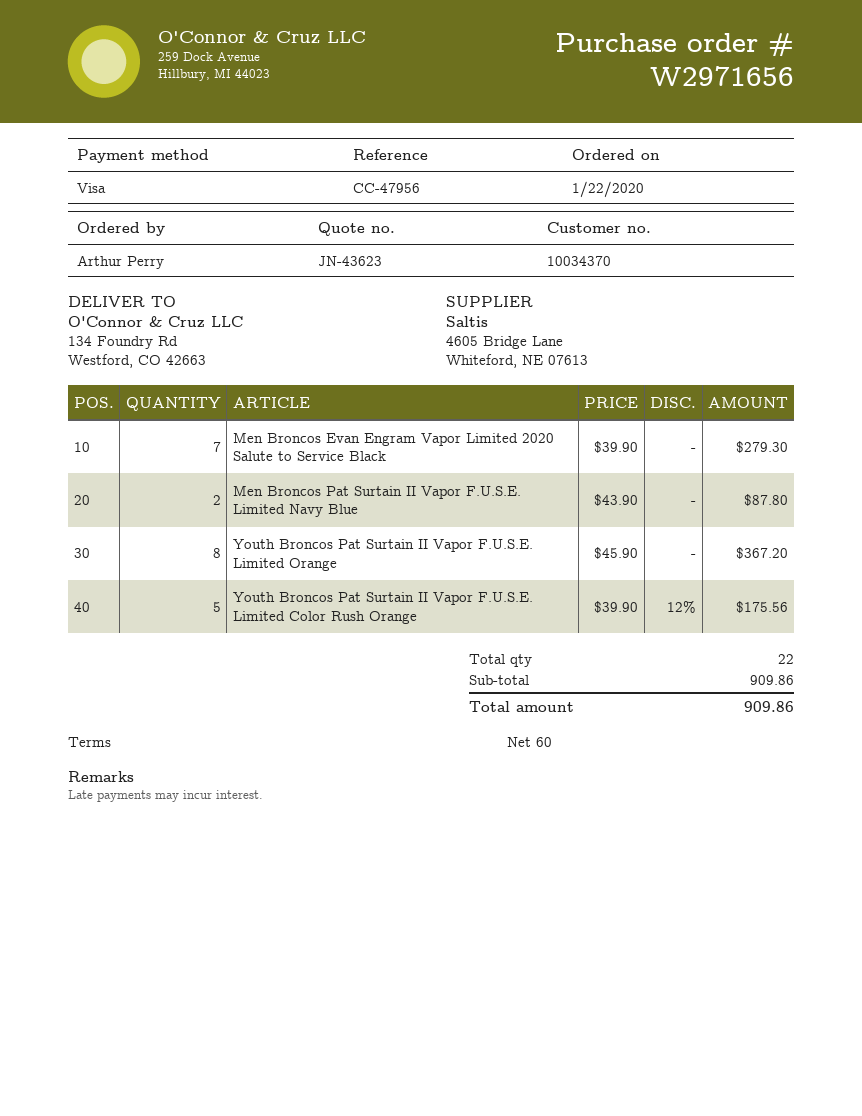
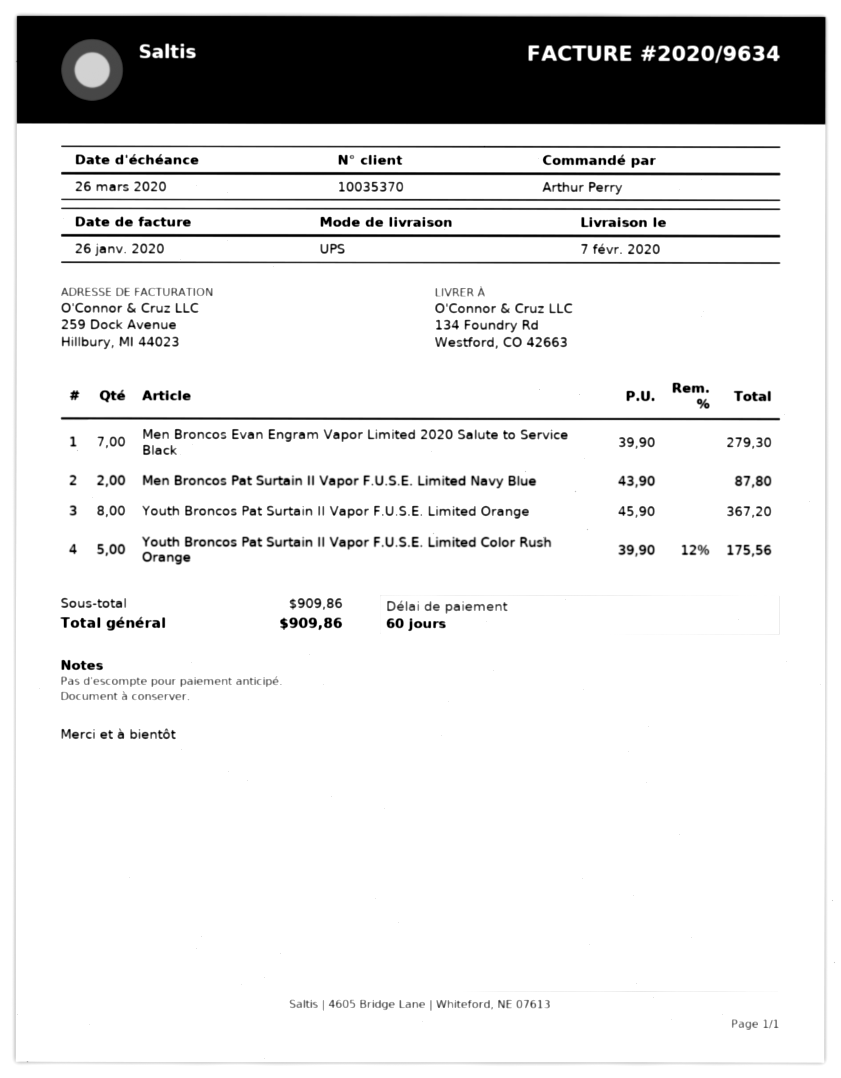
customer number: 10034370 -> 10035370

